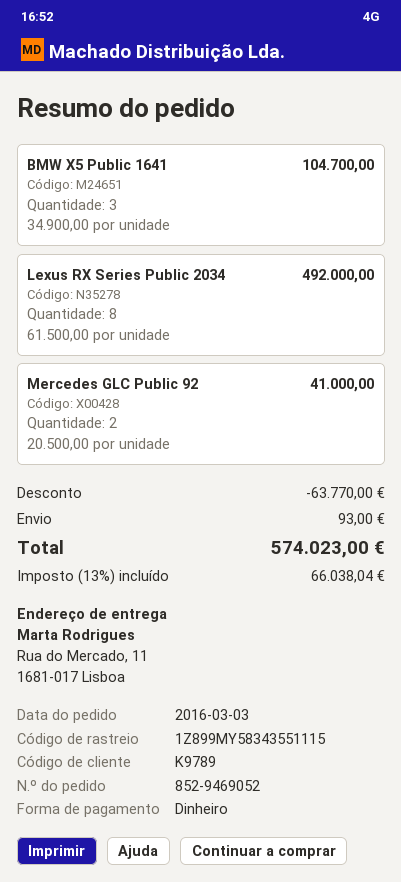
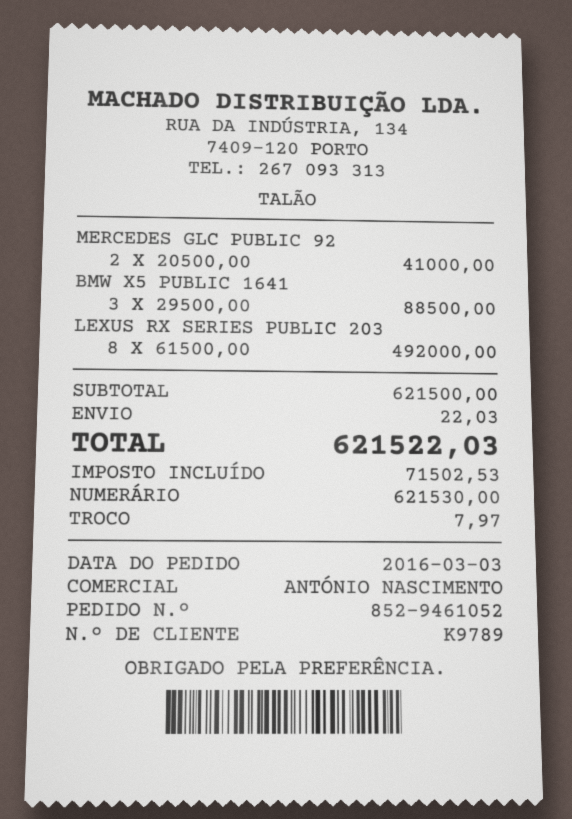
order number: 852-9469052 -> 852-9461052
BMW X5 Public 1641: 3 x 34900.00 = 104700.00 -> 3 x 29500.00 = 88500.00
discount: 63770.00 -> none
shipping: 93.00 -> 22.03
tax: 66038.04 -> 71502.53
total: 574023.00 -> 621522.03

